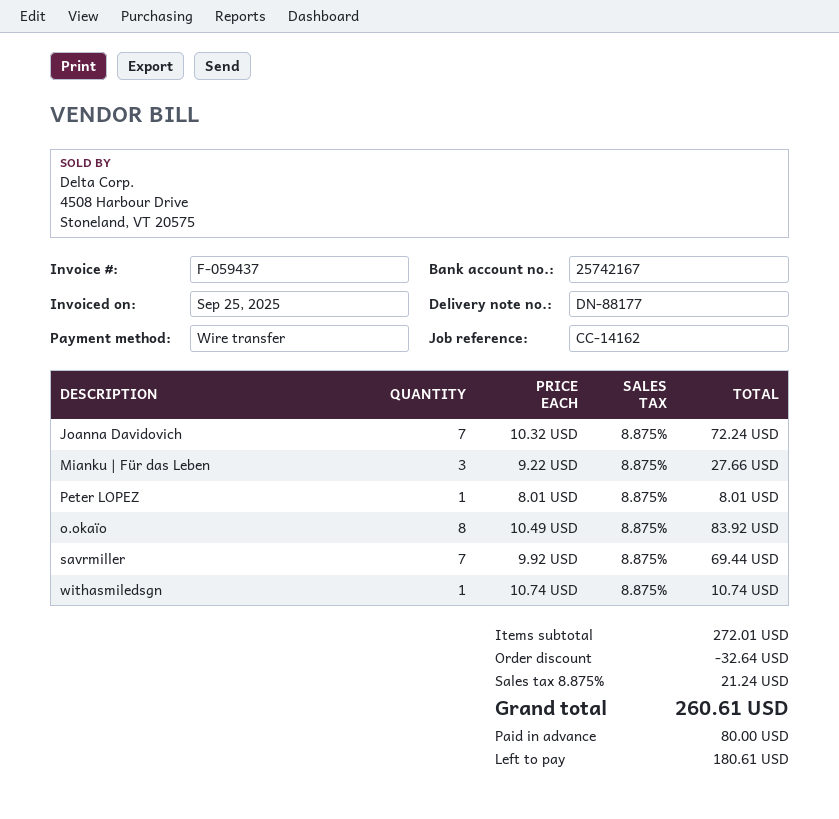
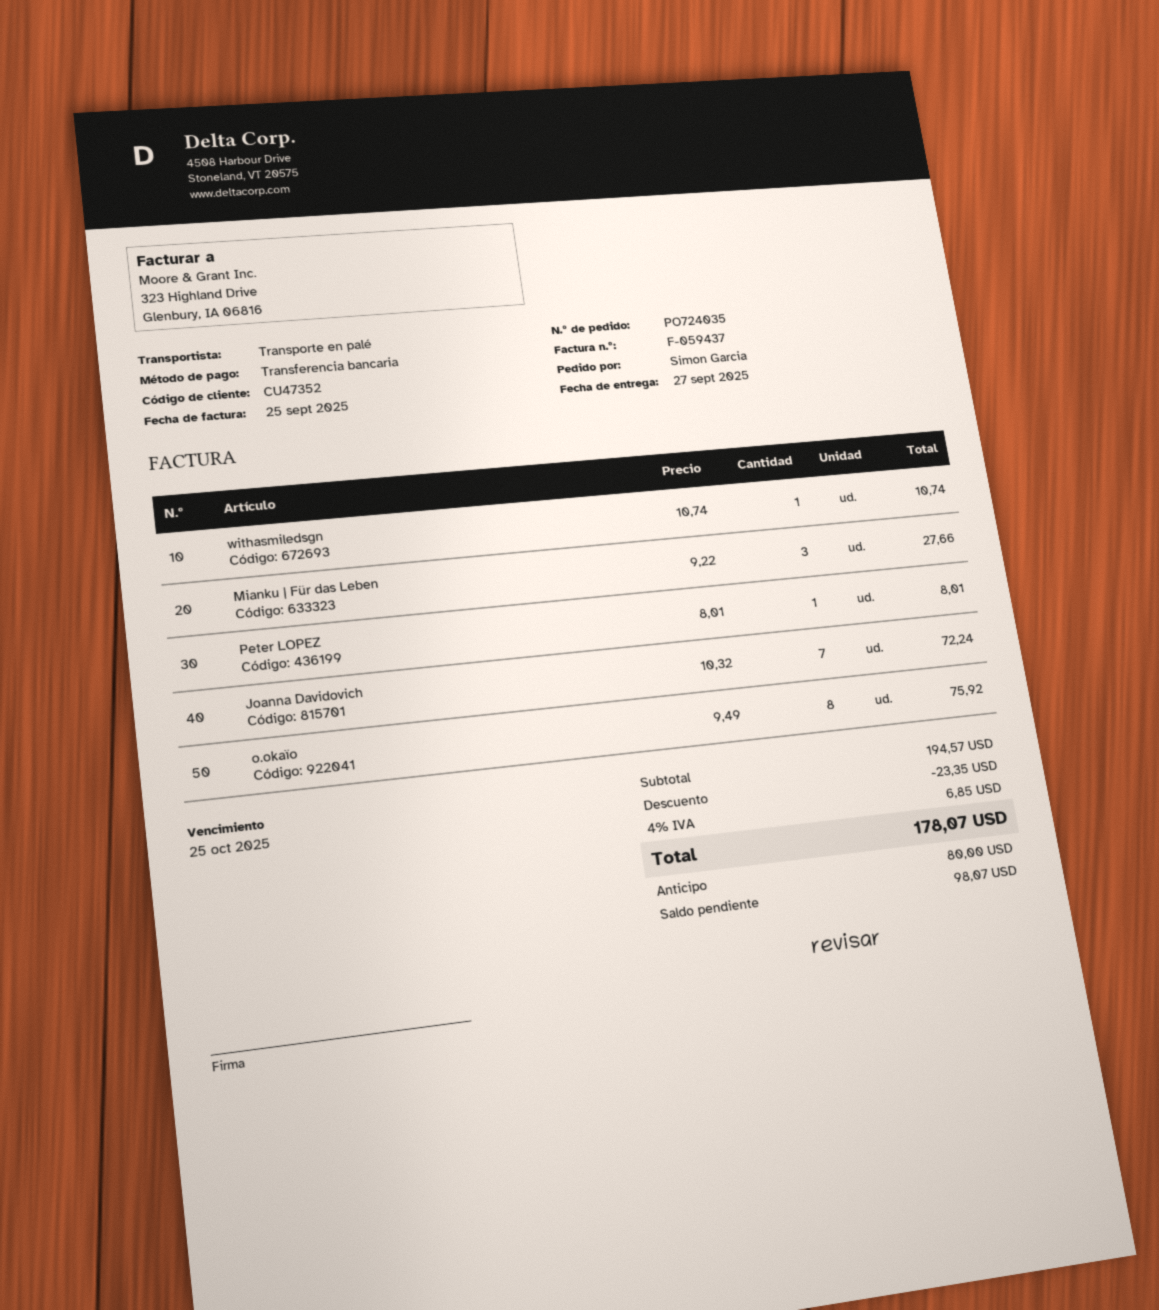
o.okaïo: 8 x 10.49 = 83.92 -> 8 x 9.49 = 75.92
savrmiller: 7 x 9.92 = 69.44 -> none
subtotal: 272.01 -> 194.57
discount: 32.64 -> 23.35
tax: 8.875% = 21.24 -> 4% = 6.85
total: 260.61 -> 178.07
balance: 180.61 -> 98.07

